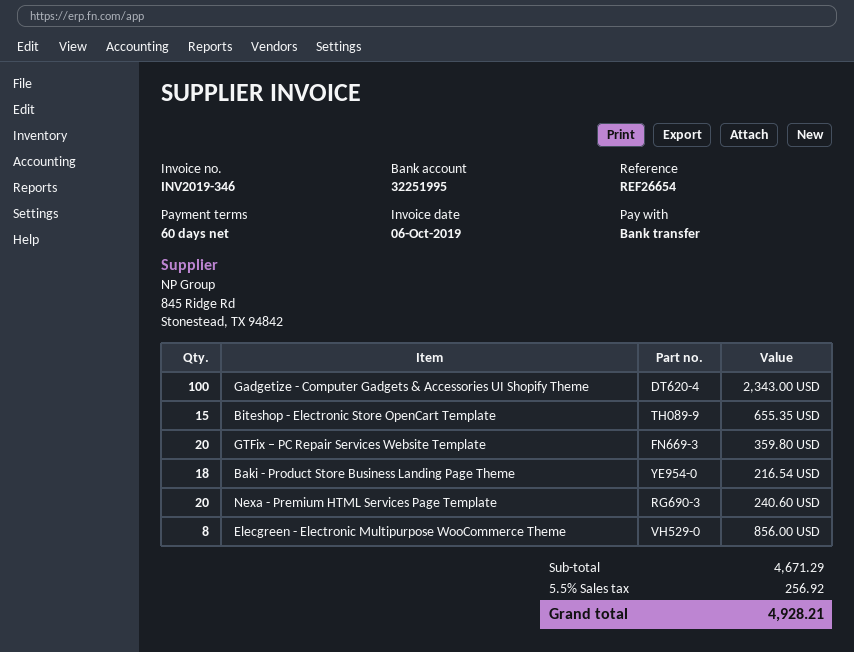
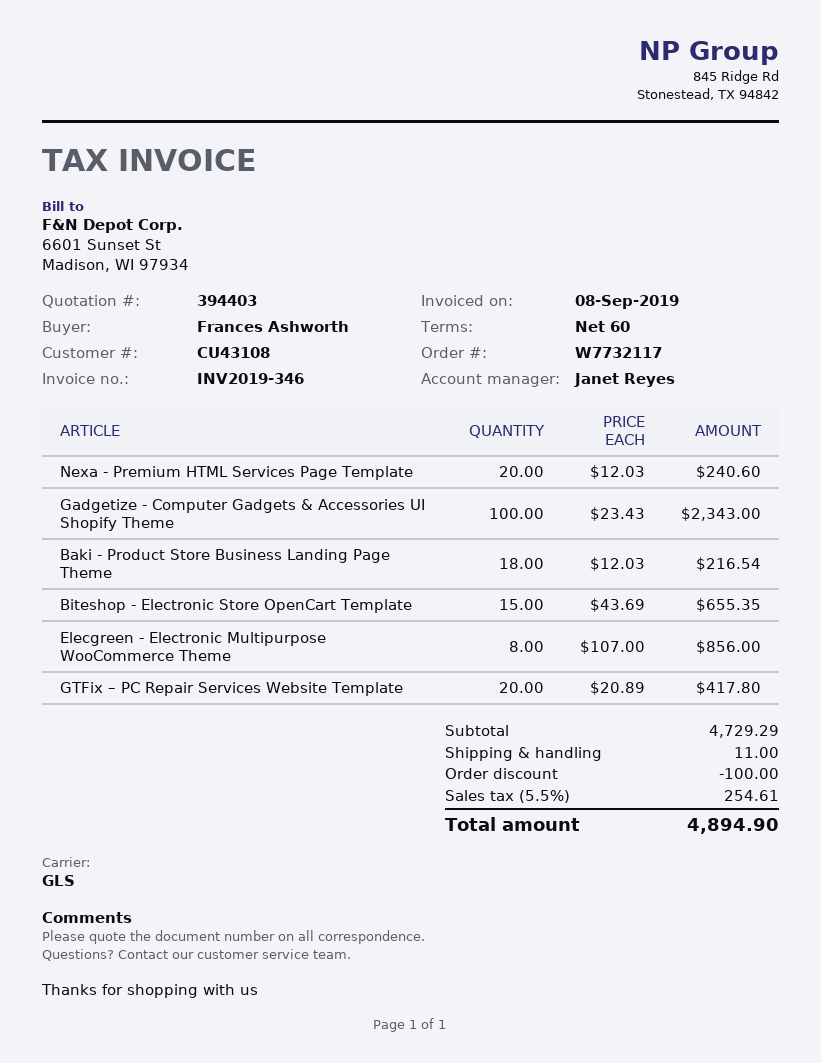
invoice date: 2019-10-06 -> 2019-09-08
GTFix – PC Repair Services Website Template: 20 for 359.80 -> 20 for 417.80
subtotal: 4671.29 -> 4729.29
discount: none -> 100.00
shipping: none -> 11.00
tax: 5.5% = 256.92 -> 5.5% = 254.61
total: 4928.21 -> 4894.90

